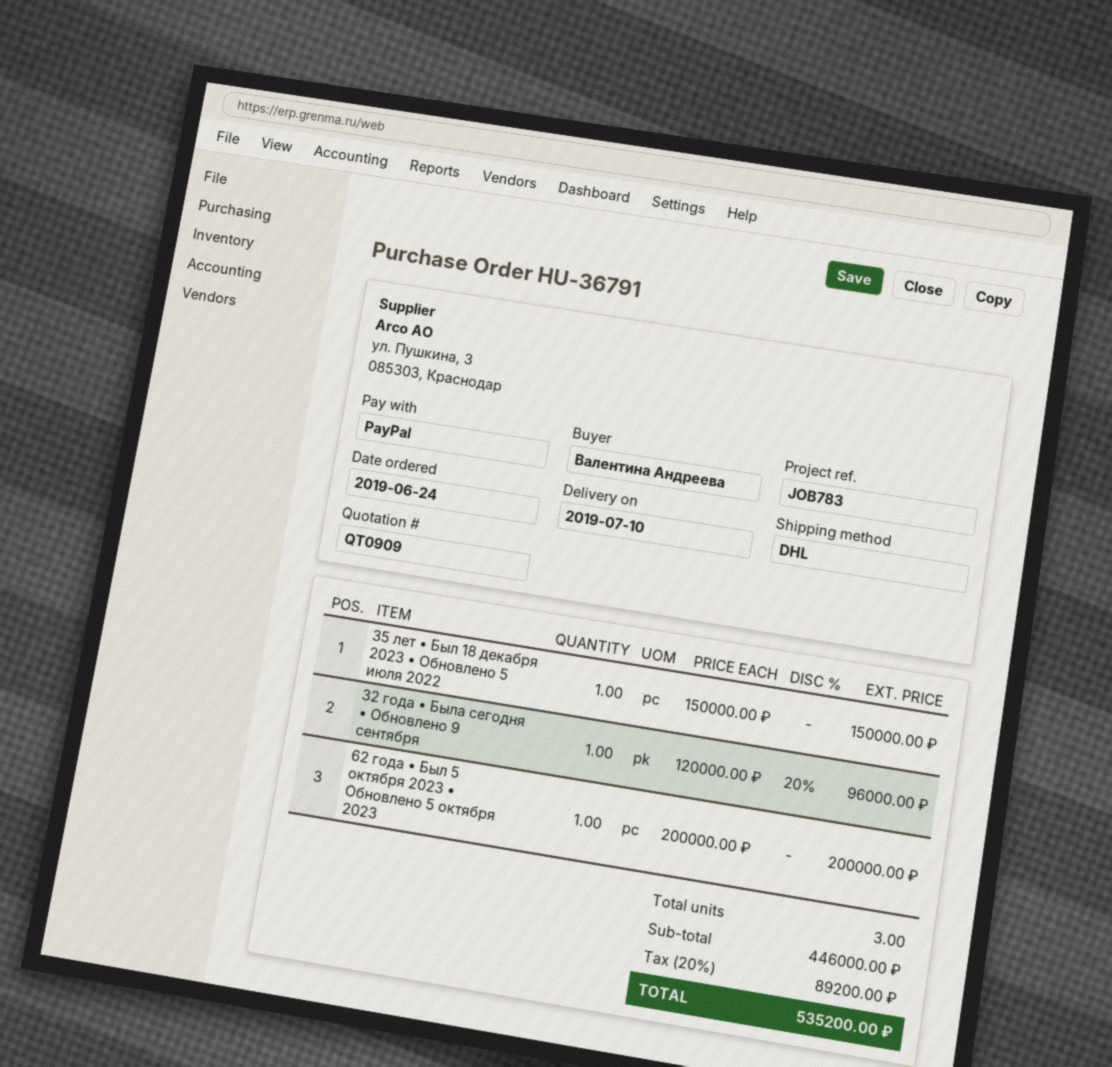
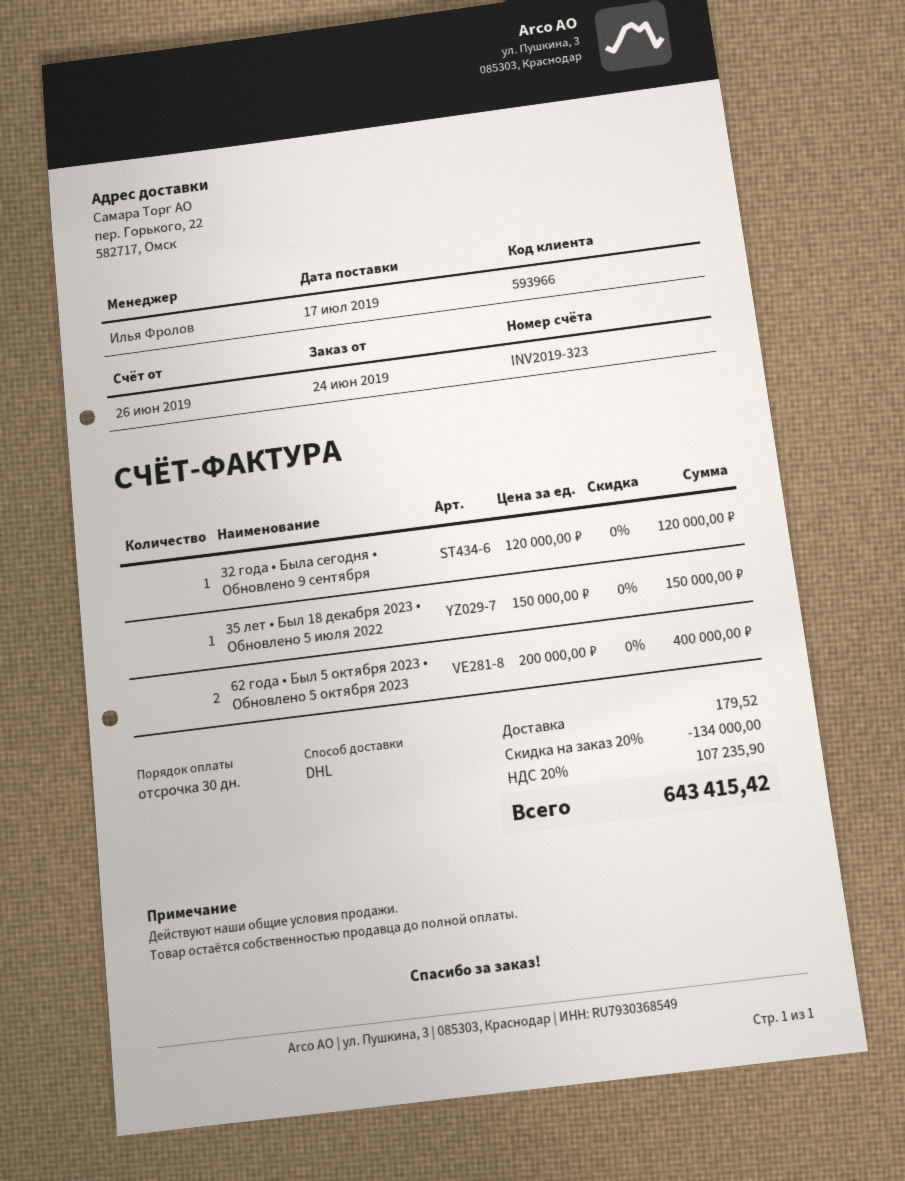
delivery date: 2019-07-10 -> 2019-07-17
32 года • Была сегодня • Обновлено 9 сентября: 1 x 120000.00 - 20% = 96000.00 -> 1 x 120000.00 = 120000.00
62 года • Был 5 октября 2023 • Обновлено 5 октября 2023: 1 x 200000.00 = 200000.00 -> 2 x 200000.00 = 400000.00
discount: none -> 20% = 134000.00
shipping: none -> 179.52
tax: 20% = 89200.00 -> 20% = 107235.90
total: 535200.00 -> 643415.42

